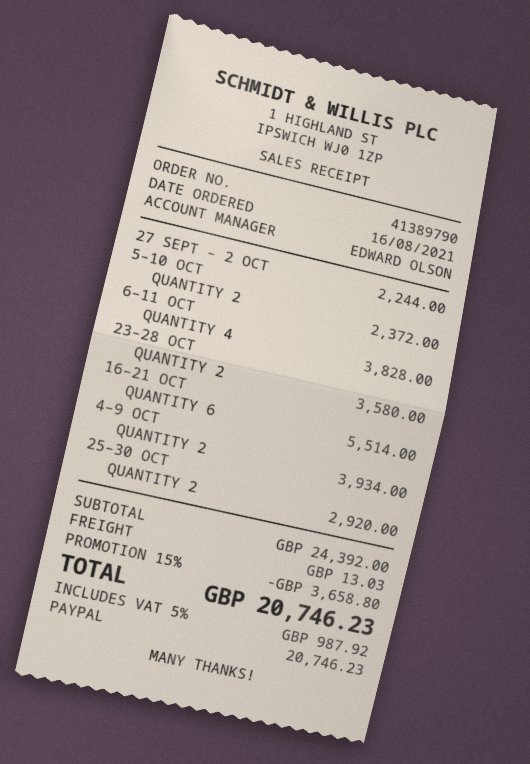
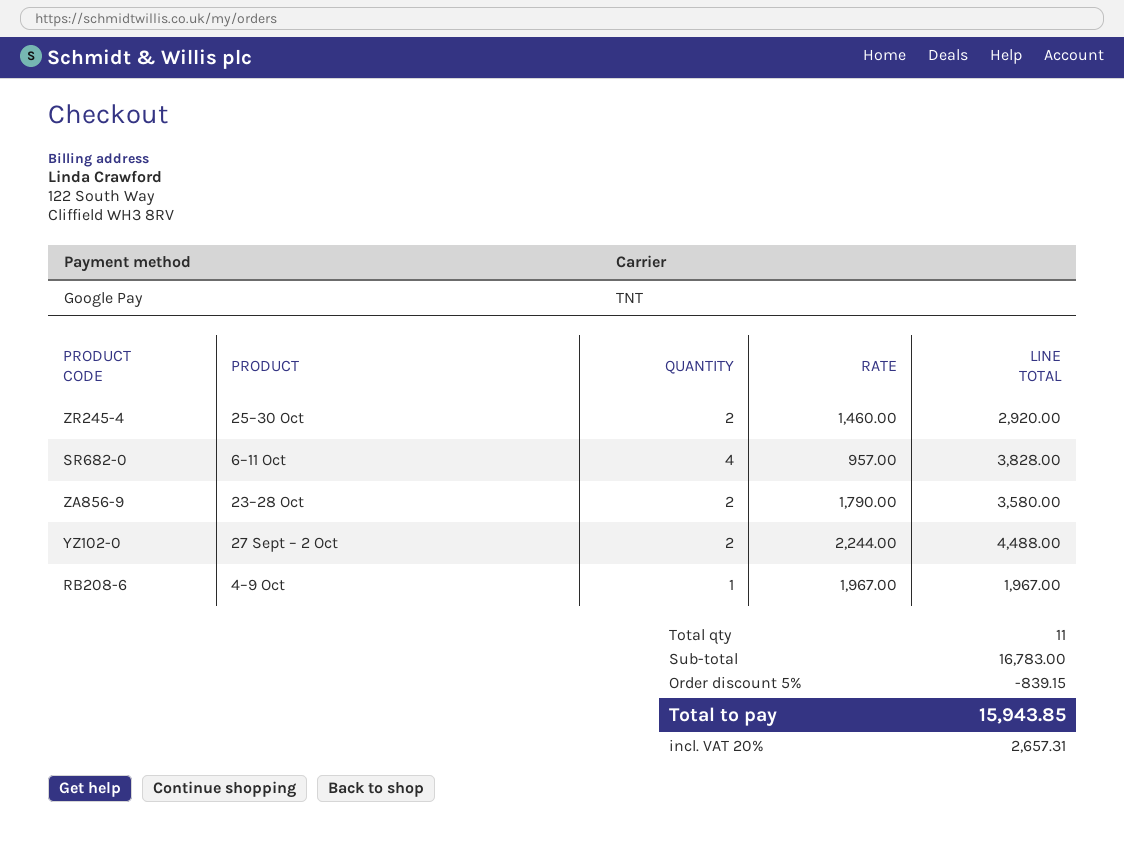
payment method: PayPal -> Google Pay
27 SEPT – 2 OCT: 1 for 2244.00 -> 2 for 4488.00
5–10 OCT: 2 for 2372.00 -> none
16–21 OCT: 6 for 5514.00 -> none
4–9 OCT: 2 for 3934.00 -> 1 for 1967.00
subtotal: 24392.00 -> 16783.00
discount: 15% = 3658.80 -> 5% = 839.15
shipping: 13.03 -> none
tax: 5% = 987.92 -> 20% = 2657.31
total: 20746.23 -> 15943.85

